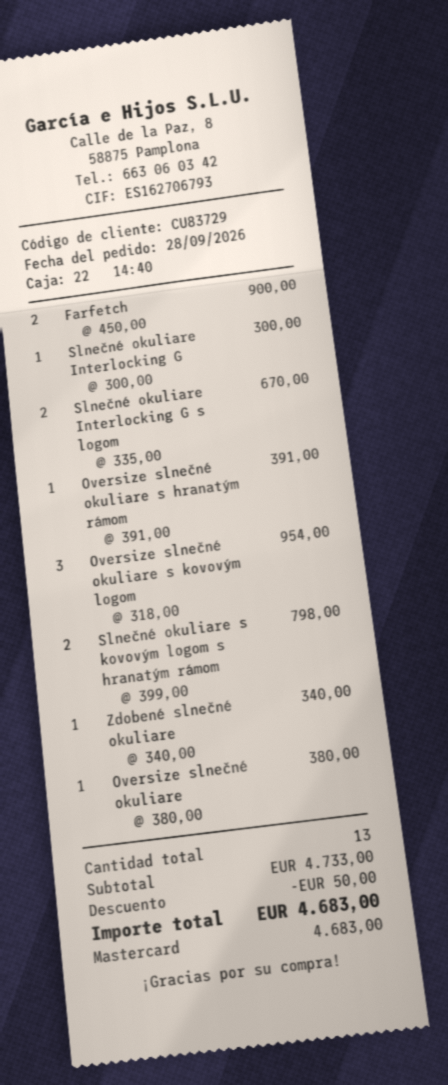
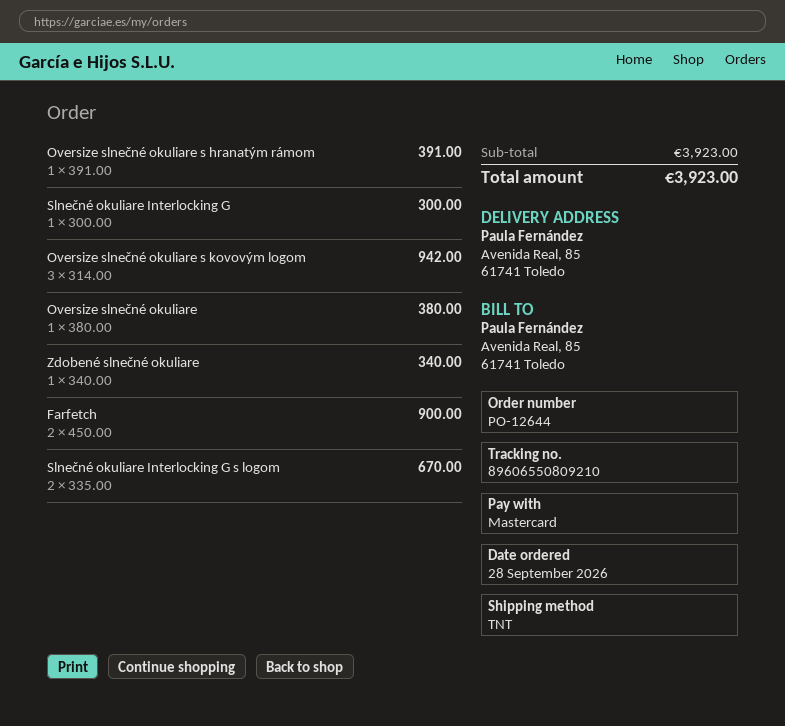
Oversize slnečné okuliare s kovovým logom: 3 x 318.00 = 954.00 -> 3 x 314.00 = 942.00
Slnečné okuliare s kovovým logom s hranatým rámom: 2 x 399.00 = 798.00 -> none
subtotal: 4733.00 -> 3923.00
discount: 50.00 -> none
total: 4683.00 -> 3923.00

